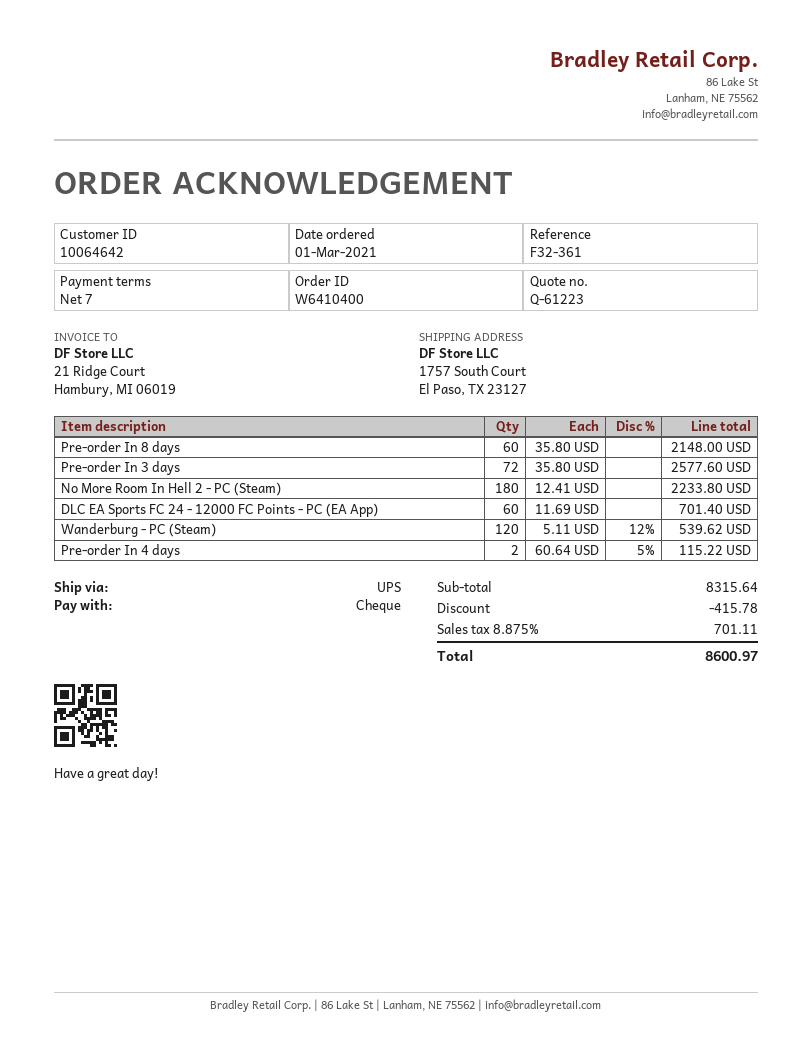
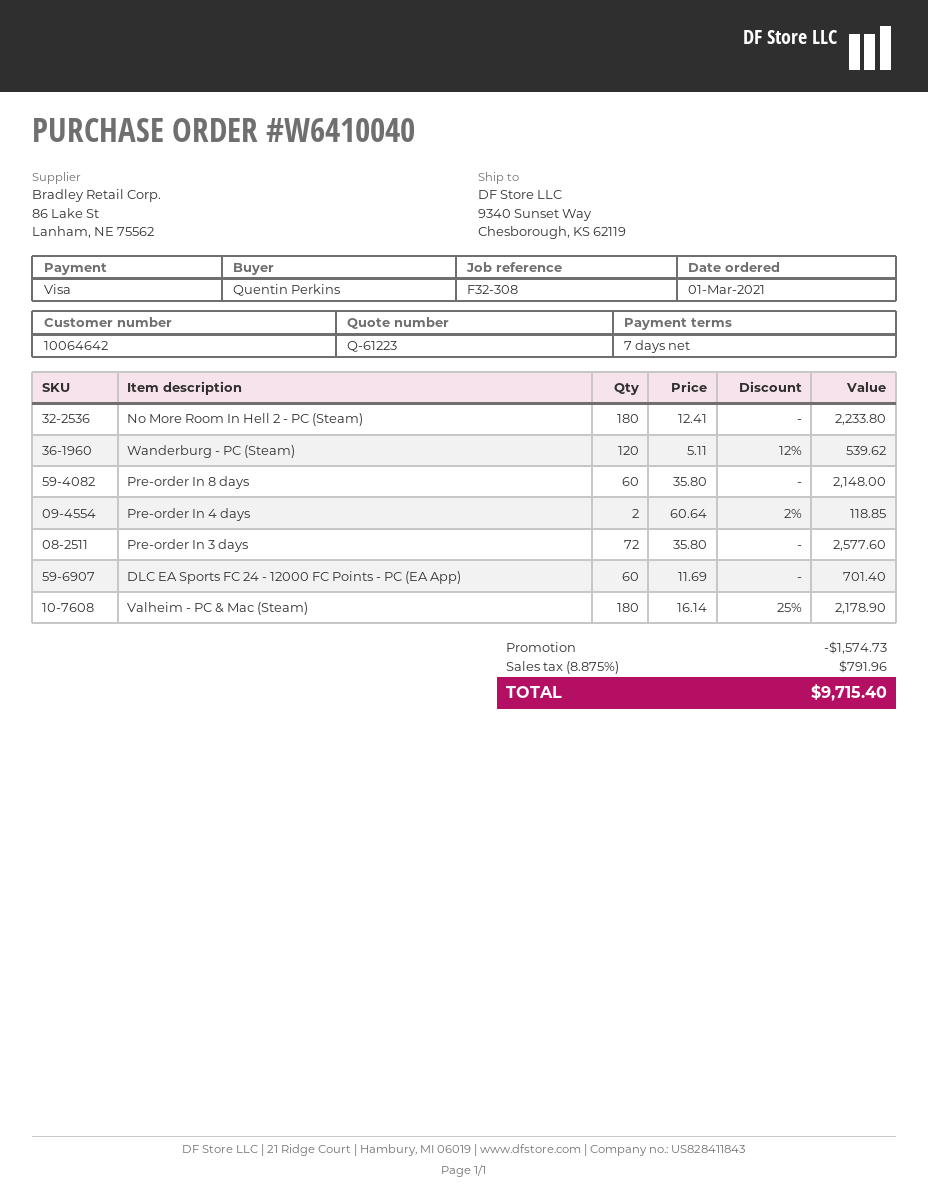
order number: W6410400 -> W6410040
reference: F32-361 -> F32-308
payment method: cheque -> Visa
ship to: 1757 South Court, El Paso, TX 23127 -> 9340 Sunset Way, Chesborough, KS 62119
Pre-order In 4 days: 2 x 60.64 - 5% = 115.22 -> 2 x 60.64 - 2% = 118.85
Valheim - PC & Mac (Steam): none -> 180 x 16.14 - 25% = 2178.90
discount: 415.78 -> 1574.73
tax: 8.875% = 701.11 -> 8.875% = 791.96
total: 8600.97 -> 9715.40

